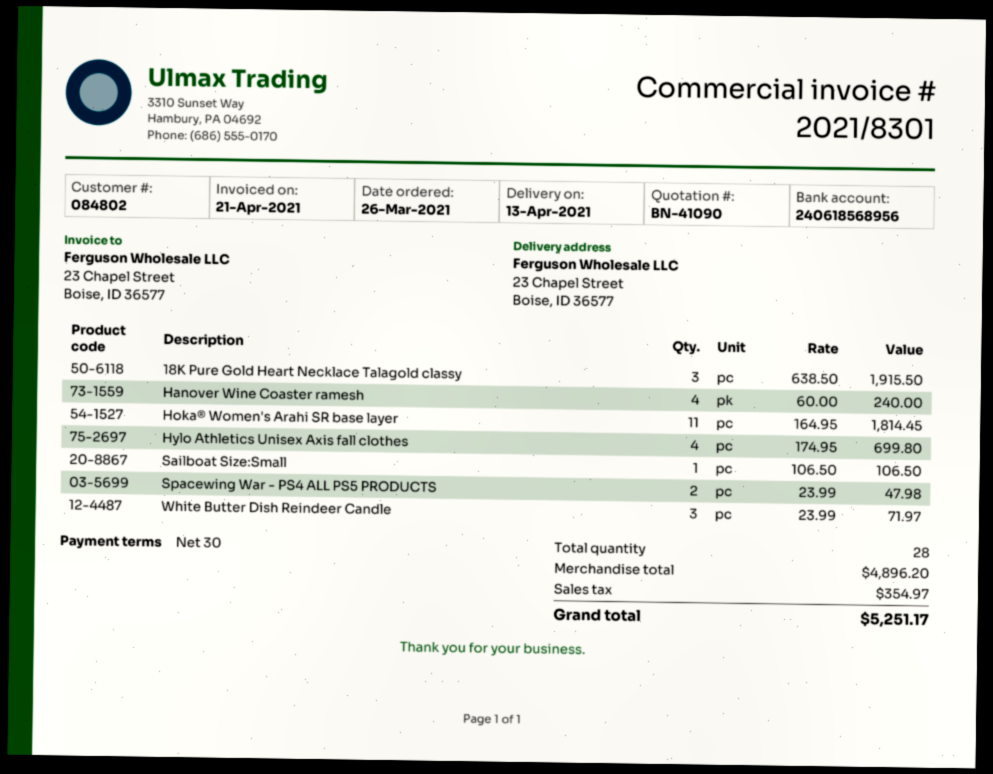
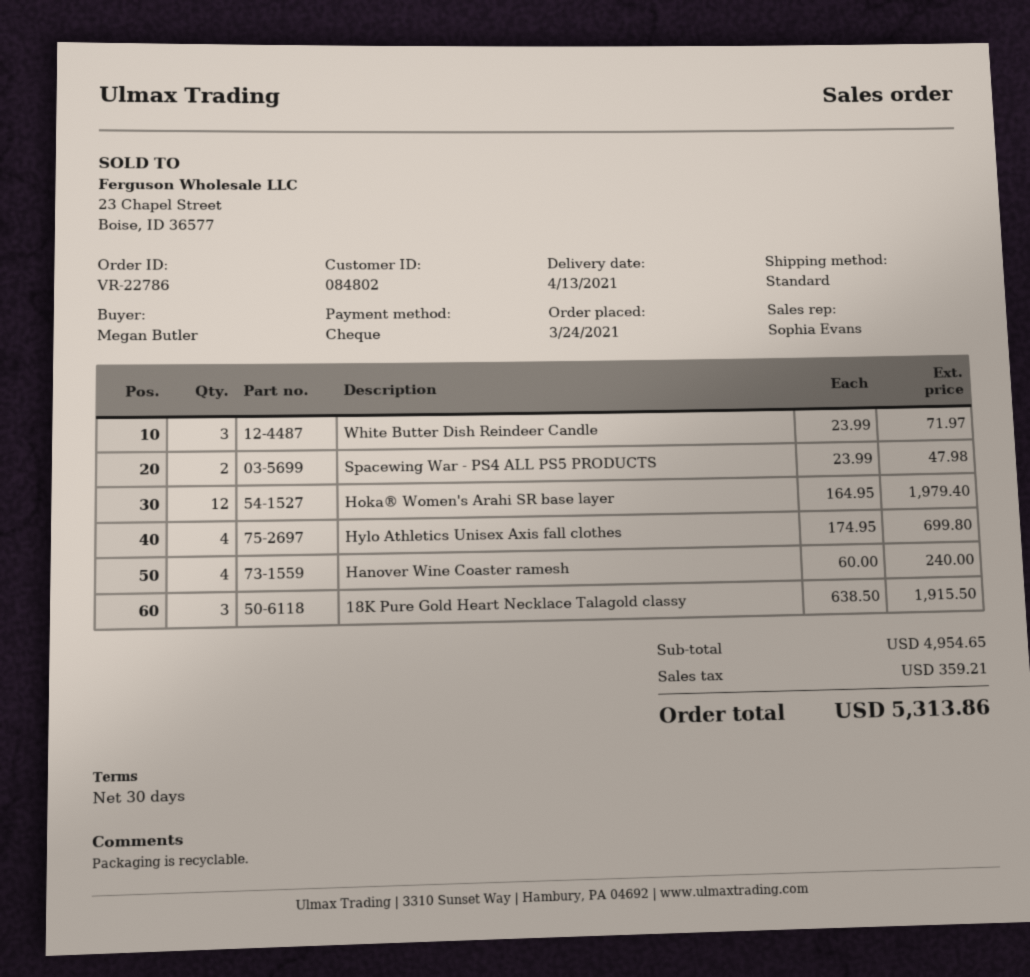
order date: 2021-03-26 -> 2021-03-24
Hoka® Women's Arahi SR base layer: 11 x 164.95 = 1814.45 -> 12 x 164.95 = 1979.40
Sailboat Size:Small: 1 x 106.50 = 106.50 -> none
subtotal: 4896.20 -> 4954.65
tax: 354.97 -> 359.21
total: 5251.17 -> 5313.86

